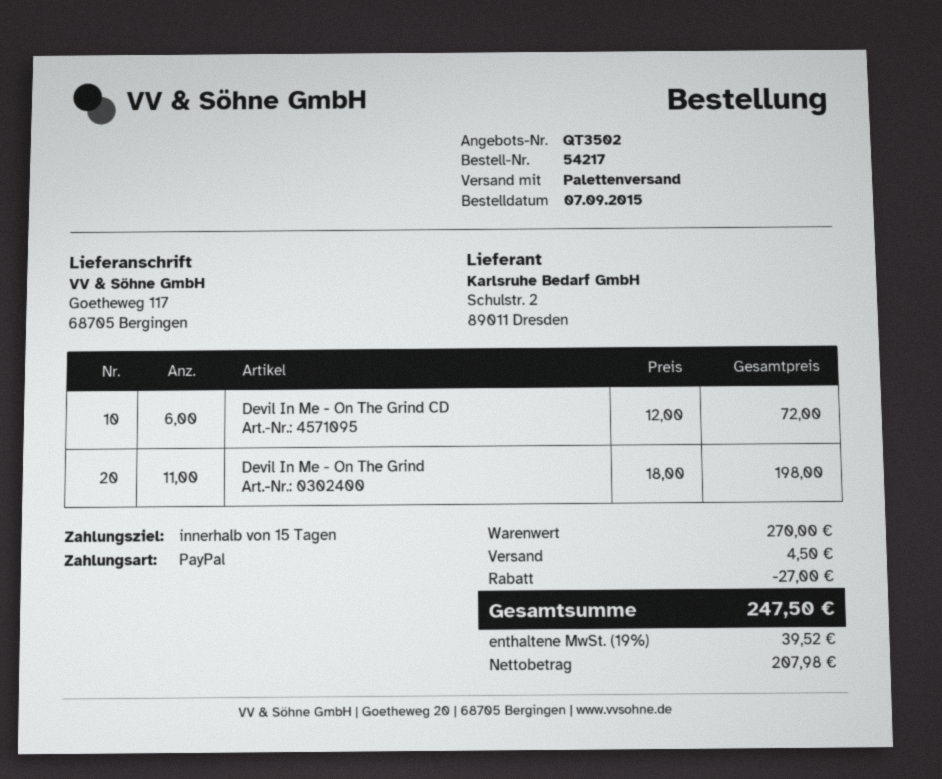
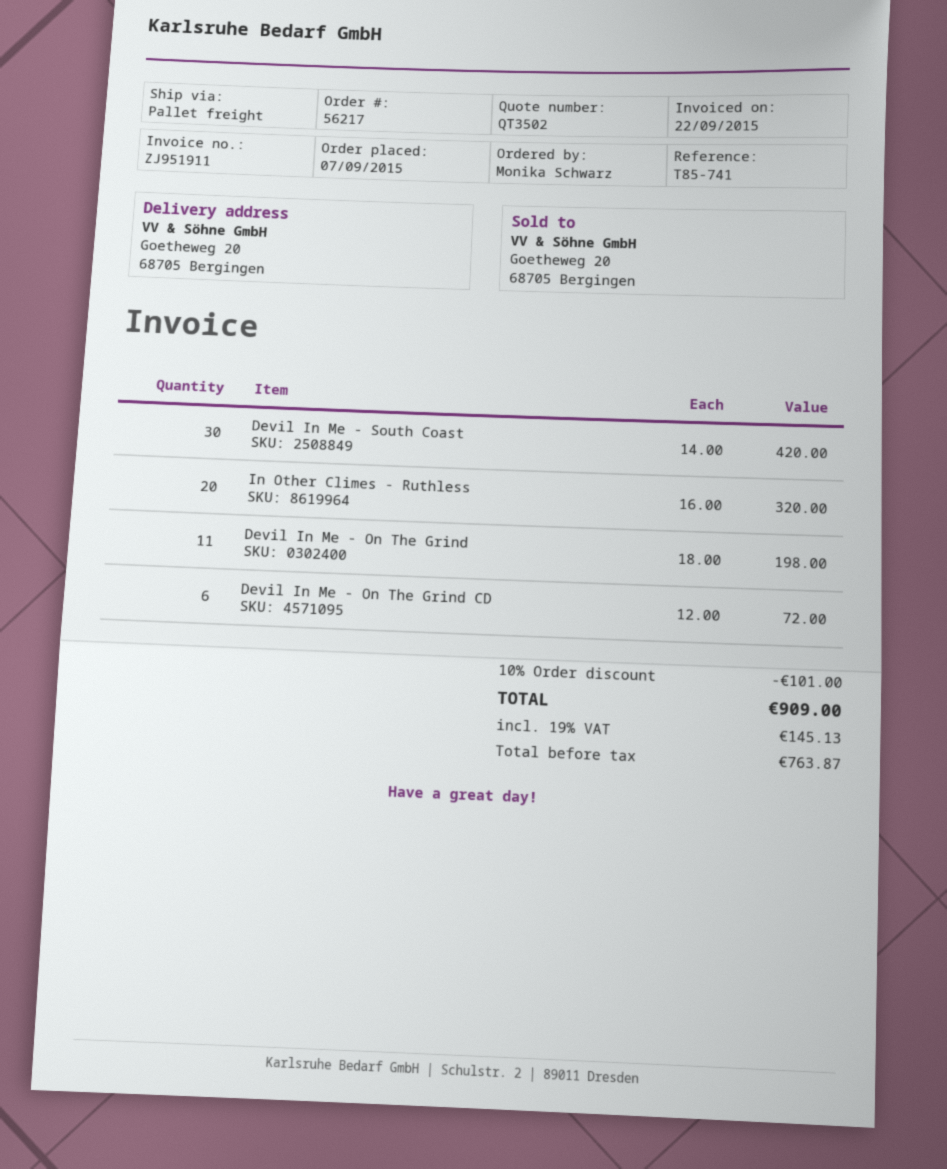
order number: 54217 -> 56217
ship to: Goetheweg 117, 68705 Bergingen -> Goetheweg 20, 68705 Bergingen
Devil In Me - South Coast: none -> 30 x 14.00 = 420.00
In Other Climes - Ruthless: none -> 20 x 16.00 = 320.00
discount: 27.00 -> 101.00
shipping: 4.50 -> none
net: 207.98 -> 763.87
tax: 19% = 39.52 -> 19% = 145.13
total: 247.50 -> 909.00

